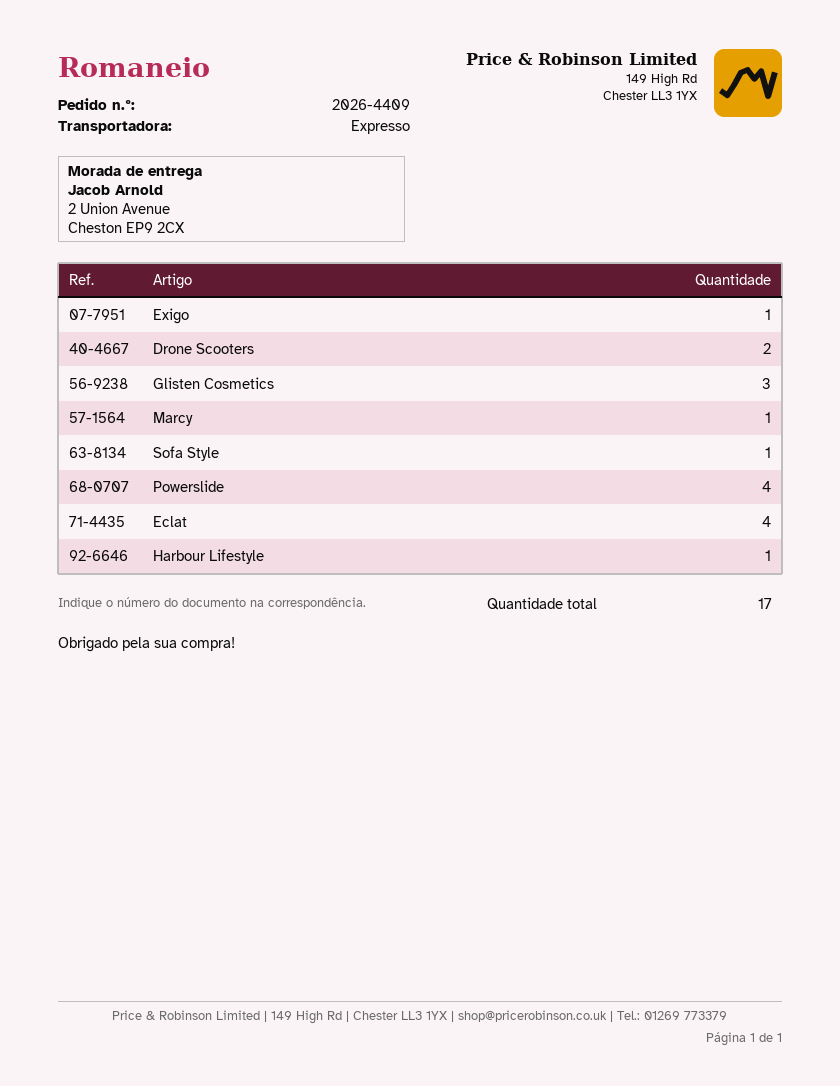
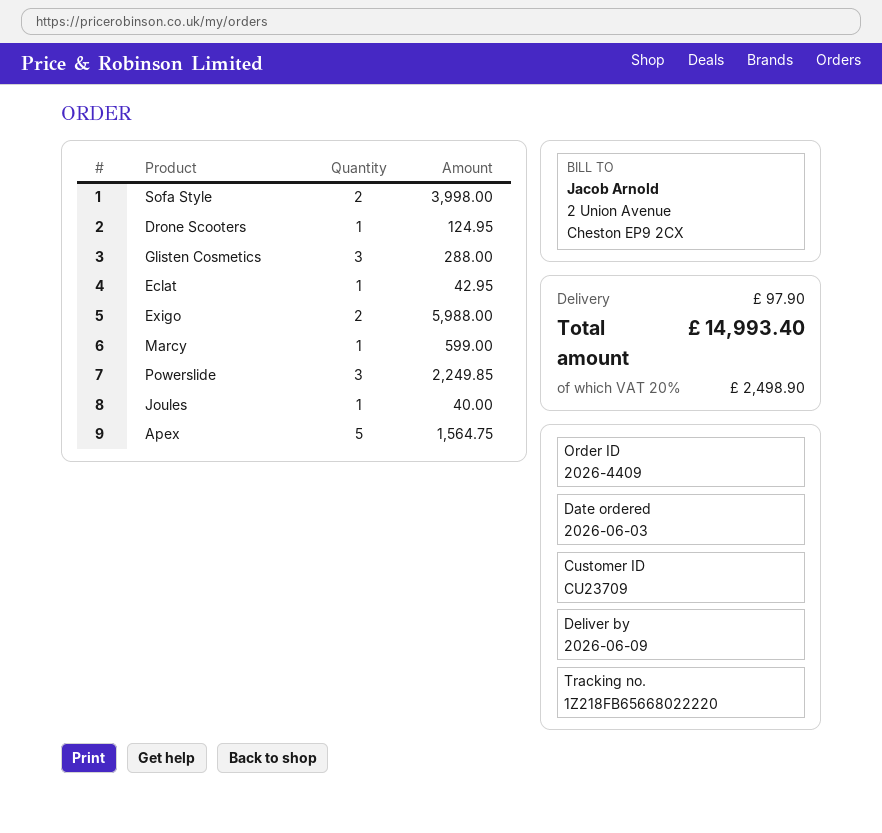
Exigo: 1 -> 2
Drone Scooters: 2 -> 1
Sofa Style: 1 -> 2
Powerslide: 4 -> 3
Eclat: 4 -> 1
Harbour Lifestyle: 1 -> none
Joules: none -> 1
Apex: none -> 5

